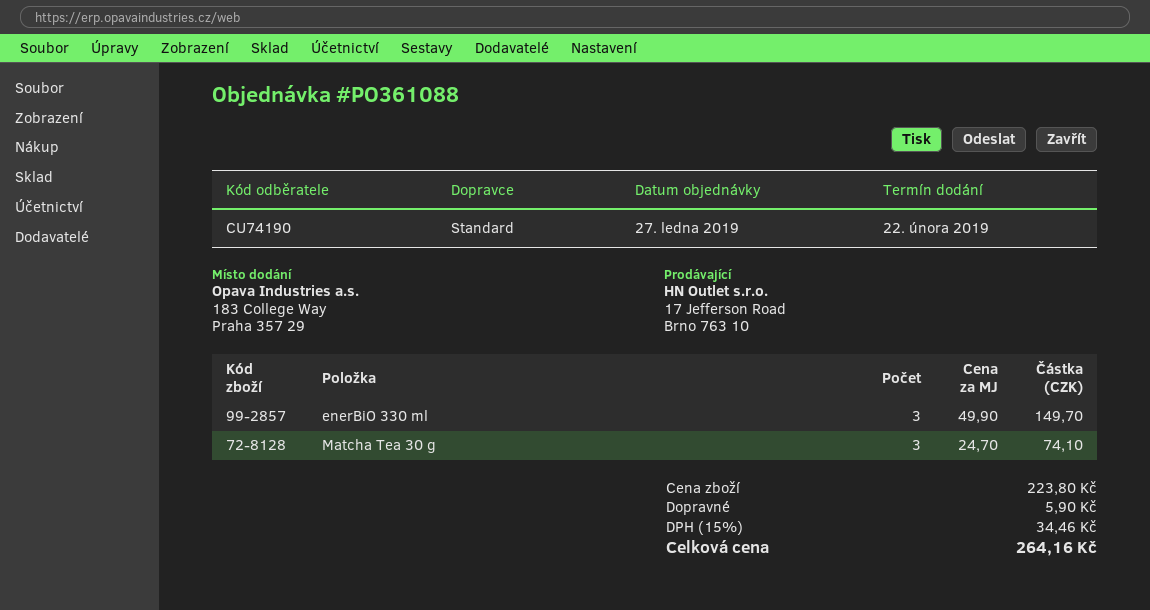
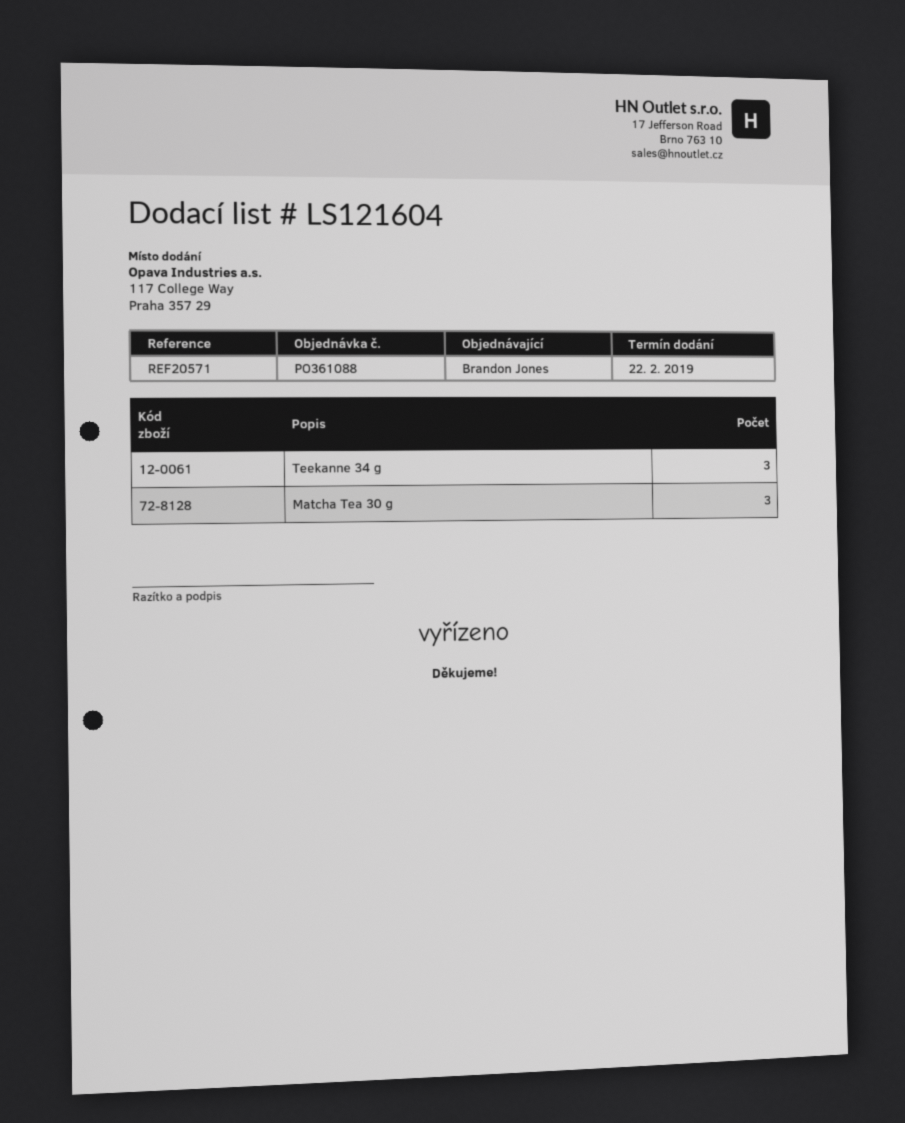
ship to: 183 College Way, Praha 357 29 -> 117 College Way, Praha 357 29
enerBiO 330 ml: 3 -> none
Teekanne 34 g: none -> 3

